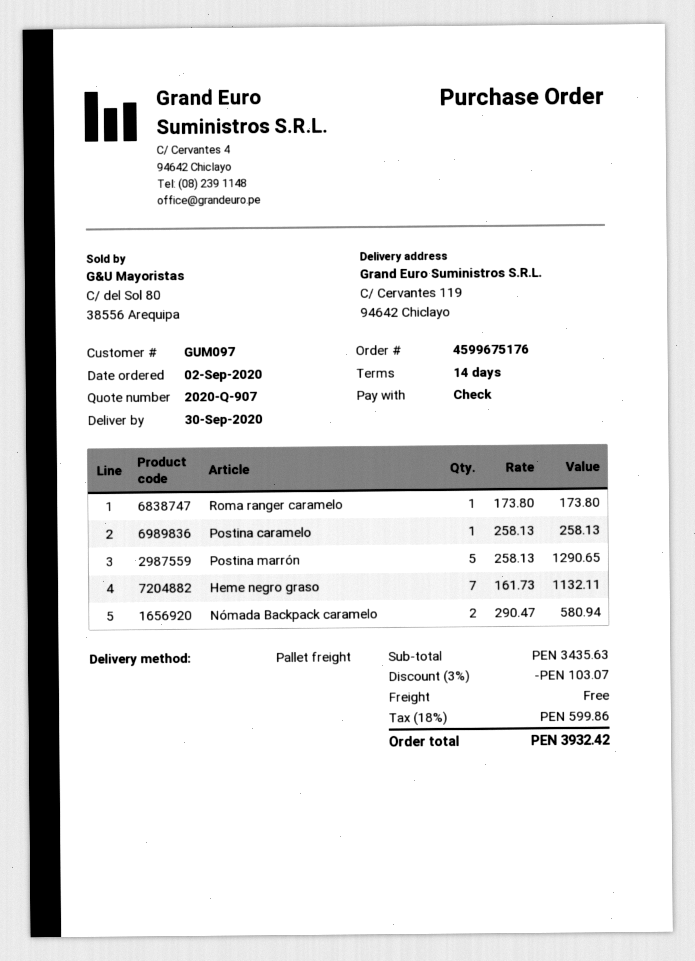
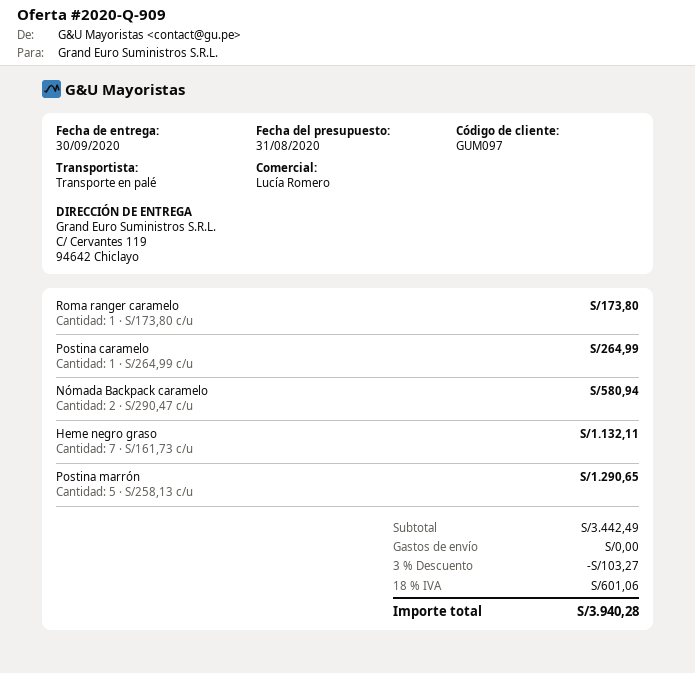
quote number: 2020-Q-907 -> 2020-Q-909
Postina caramelo: 1 x 258.13 = 258.13 -> 1 x 264.99 = 264.99
subtotal: 3435.63 -> 3442.49
discount: 3% = 103.07 -> 3% = 103.27
tax: 18% = 599.86 -> 18% = 601.06
total: 3932.42 -> 3940.28

